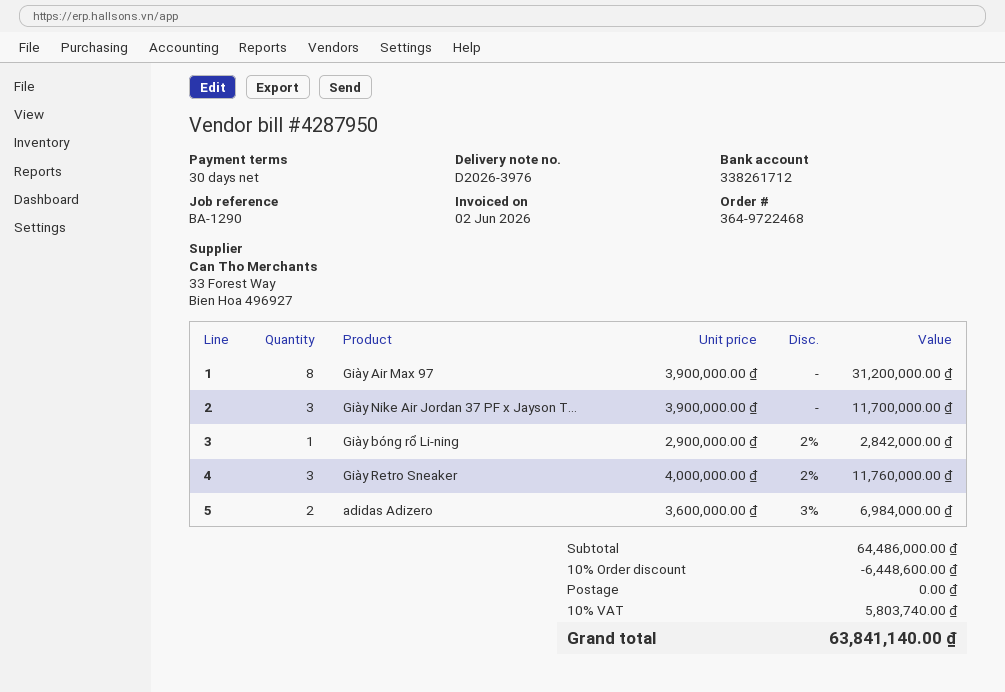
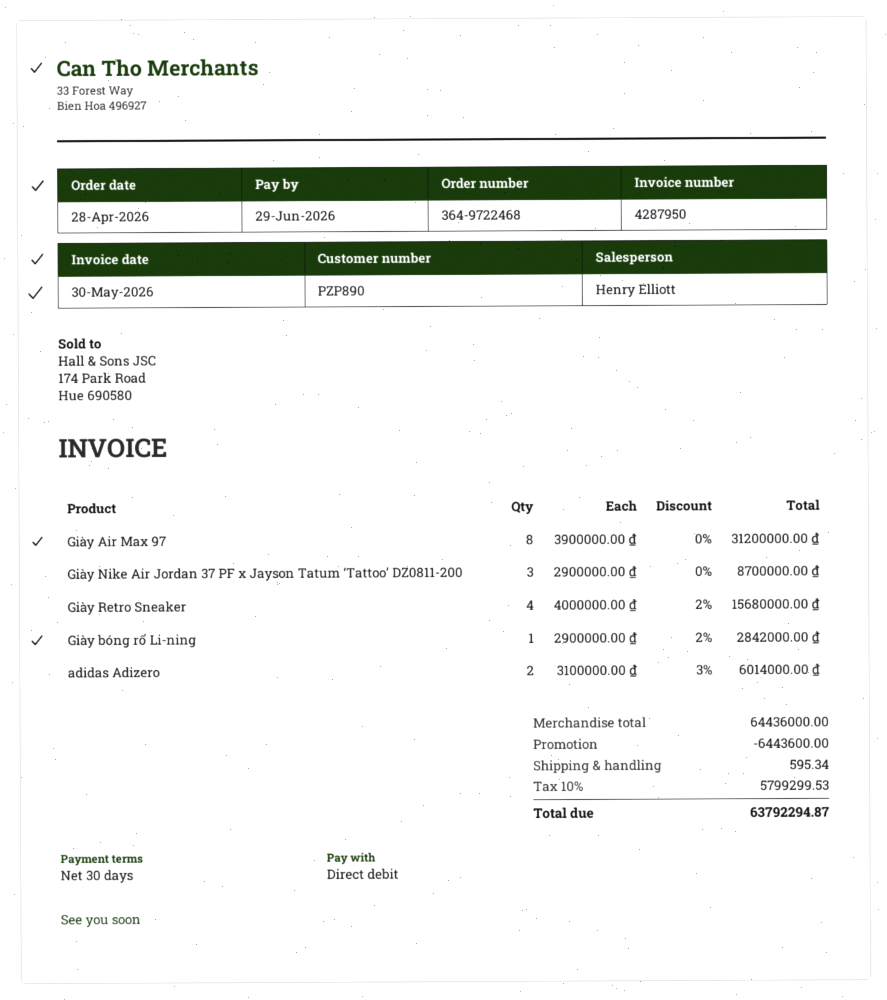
invoice date: 2026-06-02 -> 2026-05-30
Giày Nike Air Jordan 37 PF x Jayson T...: 3 x 3900000.00 = 11700000.00 -> 3 x 2900000.00 = 8700000.00
Giày Retro Sneaker: 3 x 4000000.00 - 2% = 11760000.00 -> 4 x 4000000.00 - 2% = 15680000.00
adidas Adizero: 2 x 3600000.00 - 3% = 6984000.00 -> 2 x 3100000.00 - 3% = 6014000.00
subtotal: 64486000.00 -> 64436000.00
discount: 6448600.00 -> 6443600.00
shipping: 0.00 -> 595.34
tax: 10% = 5803740.00 -> 10% = 5799299.53
total: 63841140.00 -> 63792294.87

